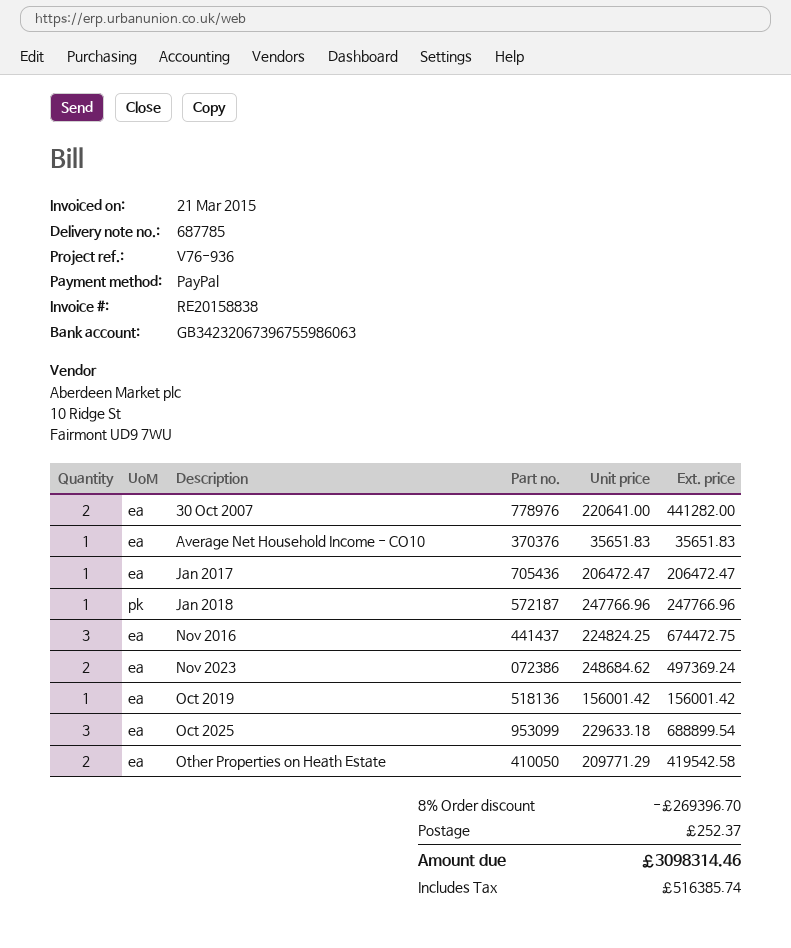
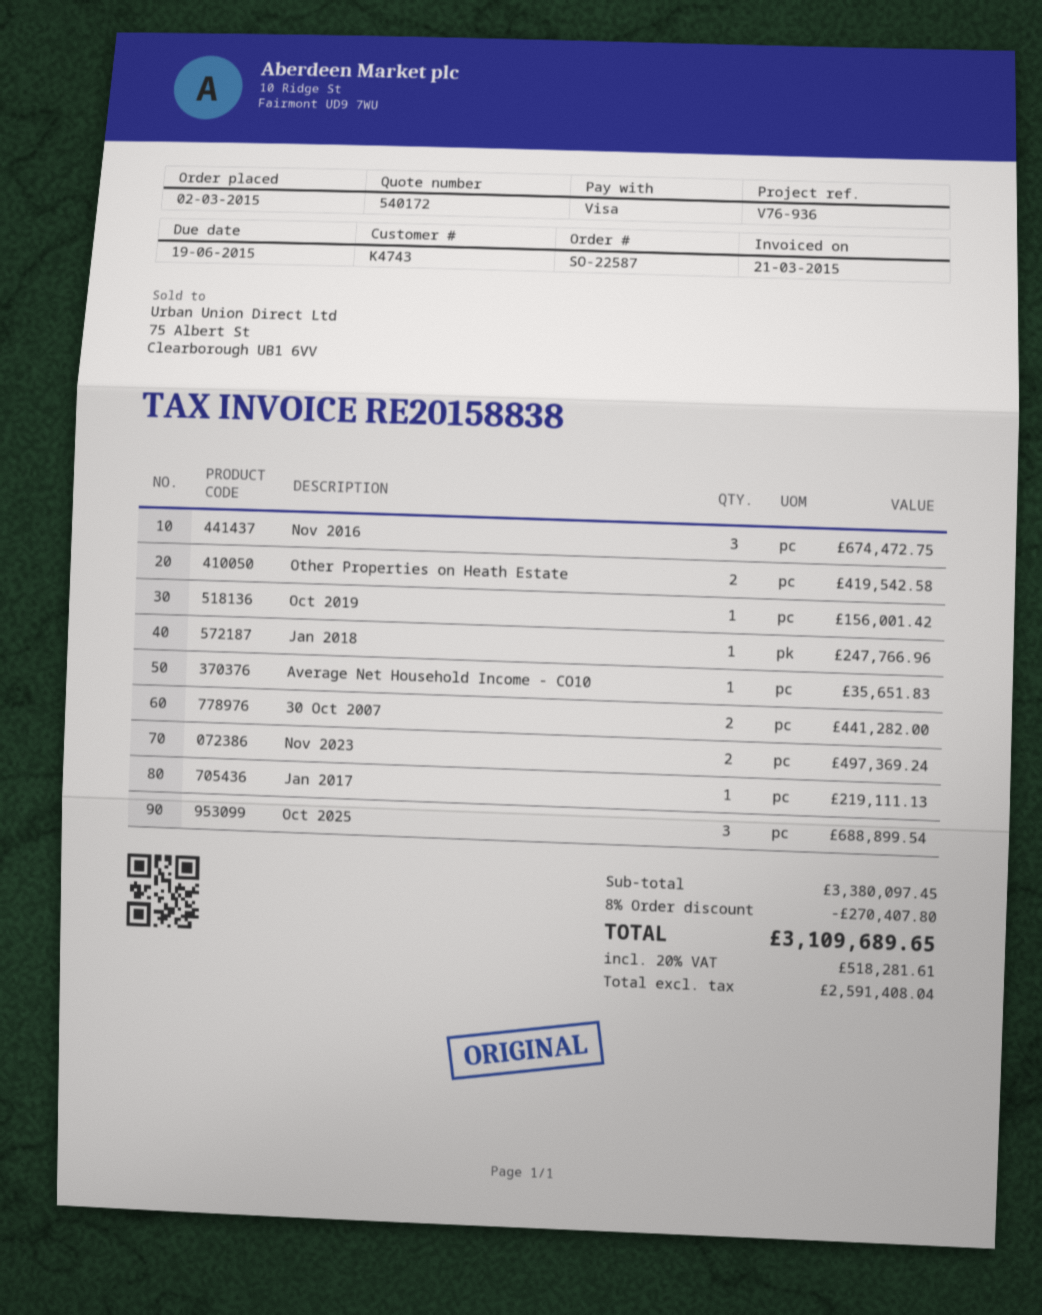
payment method: PayPal -> Visa
Jan 2017: 1 for 206472.47 -> 1 for 219111.13
discount: 8% = 269396.70 -> 8% = 270407.80
shipping: 252.37 -> none
tax: 516385.74 -> 518281.61
total: 3098314.46 -> 3109689.65

